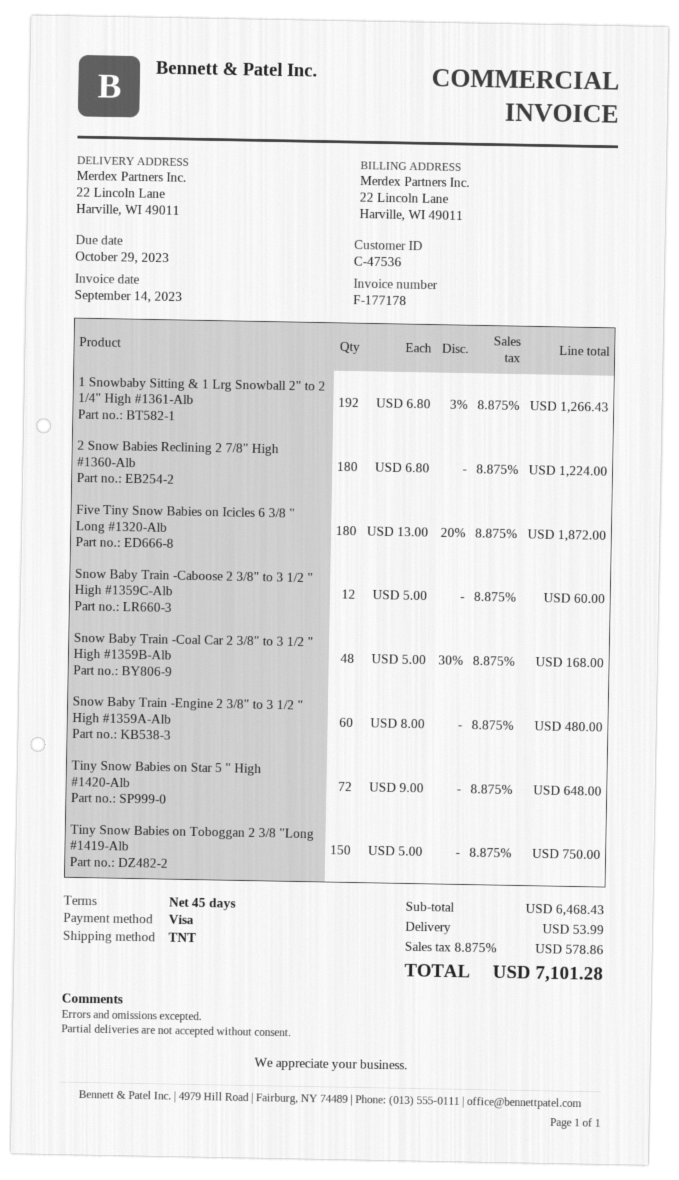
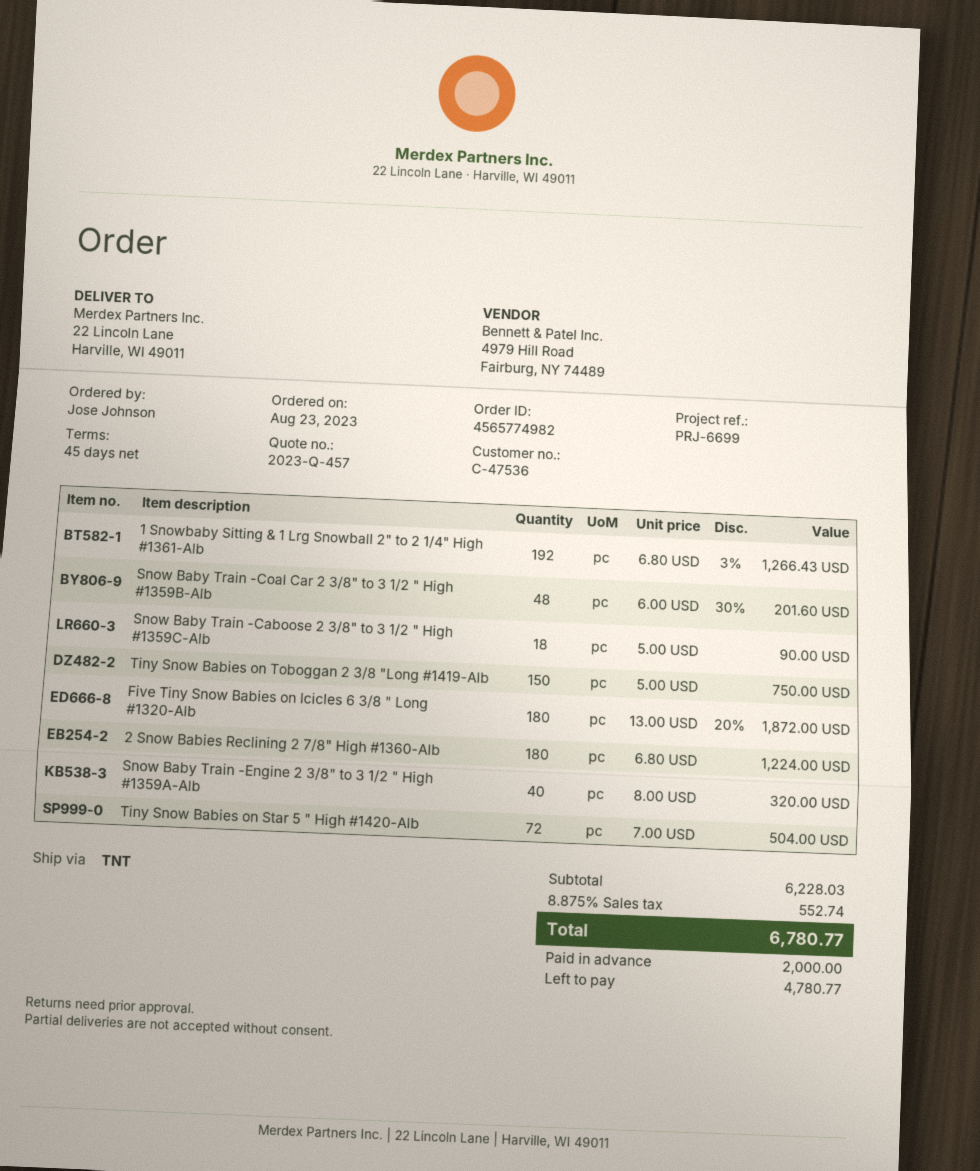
Snow Baby Train -Caboose 2 3/8" to 3 1/2 " High #1359C-Alb: 12 x 5.00 = 60.00 -> 18 x 5.00 = 90.00
Snow Baby Train -Coal Car 2 3/8" to 3 1/2 " High #1359B-Alb: 48 x 5.00 - 30% = 168.00 -> 48 x 6.00 - 30% = 201.60
Snow Baby Train -Engine 2 3/8" to 3 1/2 " High #1359A-Alb: 60 x 8.00 = 480.00 -> 40 x 8.00 = 320.00
Tiny Snow Babies on Star 5 " High #1420-Alb: 72 x 9.00 = 648.00 -> 72 x 7.00 = 504.00
subtotal: 6468.43 -> 6228.03
shipping: 53.99 -> none
tax: 8.875% = 578.86 -> 8.875% = 552.74
total: 7101.28 -> 6780.77

